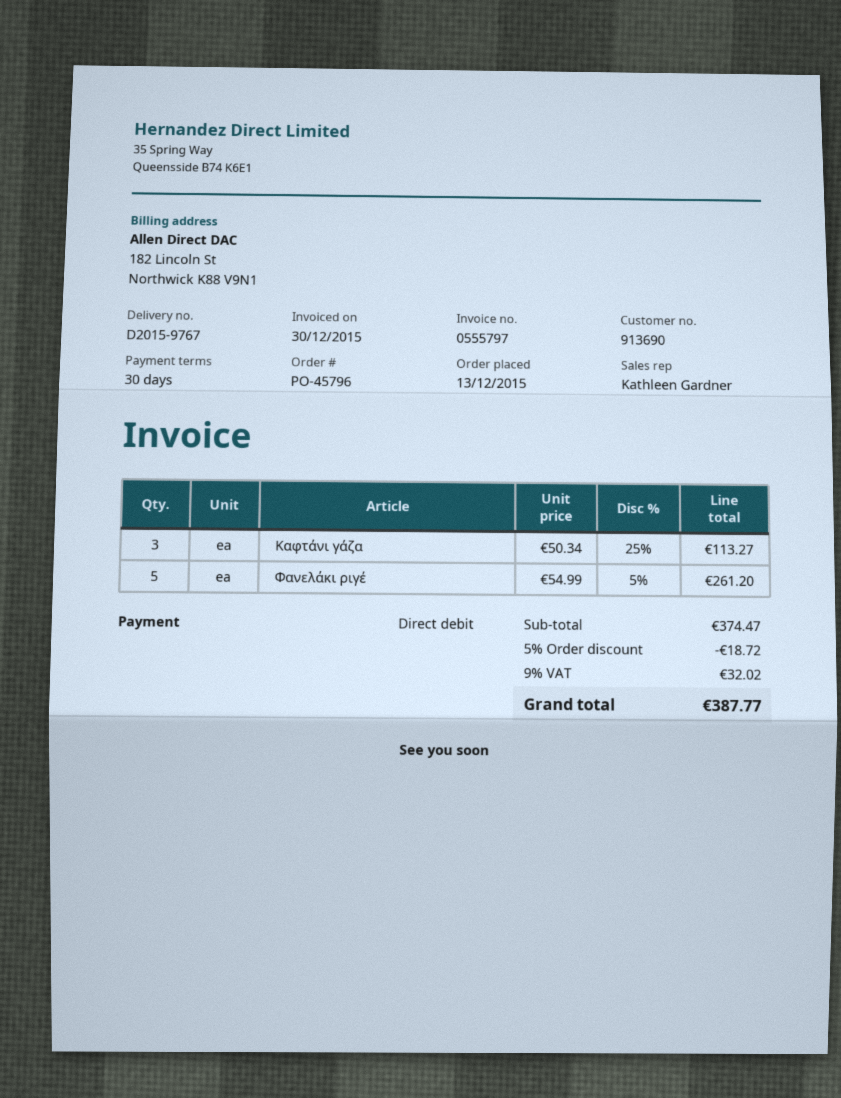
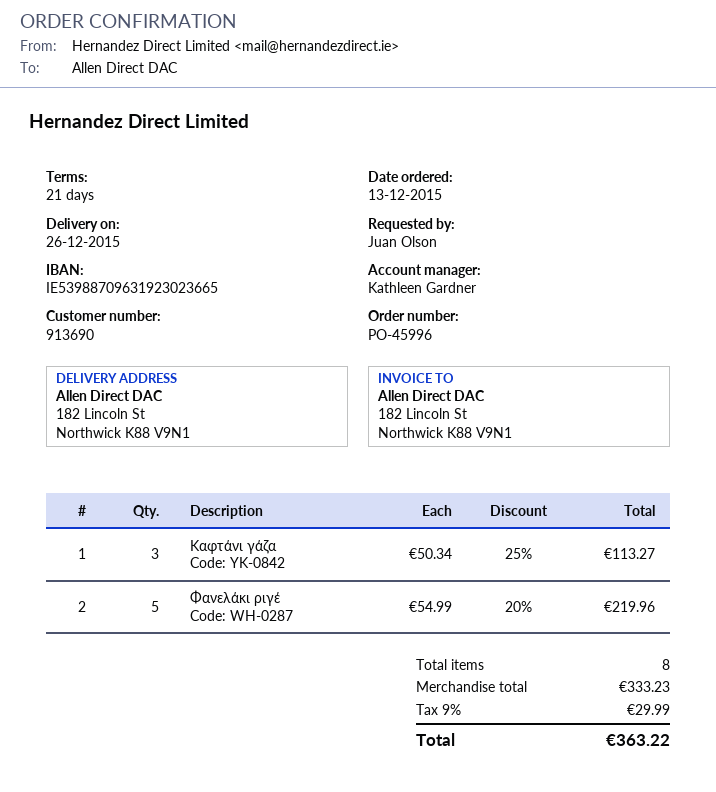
order number: PO-45796 -> PO-45996
payment terms: 30 days -> 21 days
Φανελάκι ριγέ: 5 x 54.99 - 5% = 261.20 -> 5 x 54.99 - 20% = 219.96
subtotal: 374.47 -> 333.23
discount: 5% = 18.72 -> none
tax: 9% = 32.02 -> 9% = 29.99
total: 387.77 -> 363.22

